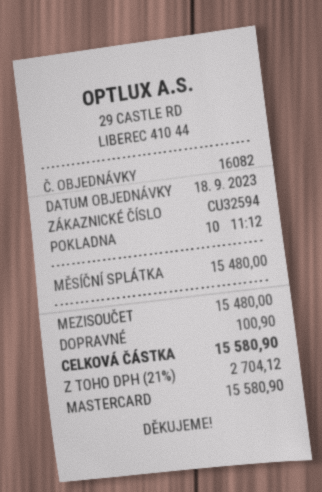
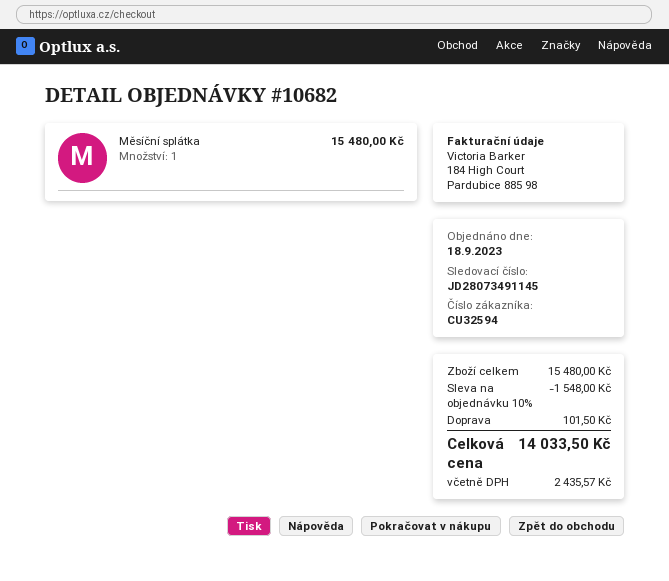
order number: 16082 -> 10682
discount: none -> 10% = 1548.00
shipping: 100.90 -> 101.50
tax: 2704.12 -> 2435.57
total: 15580.90 -> 14033.50

